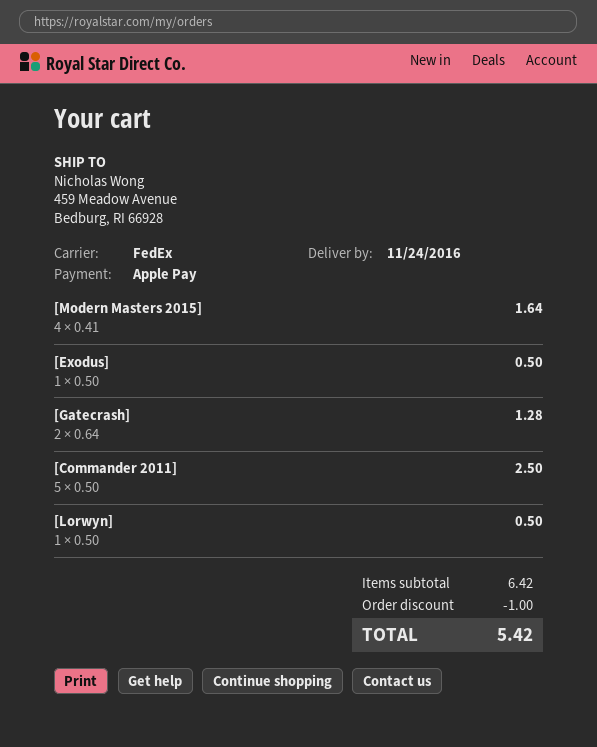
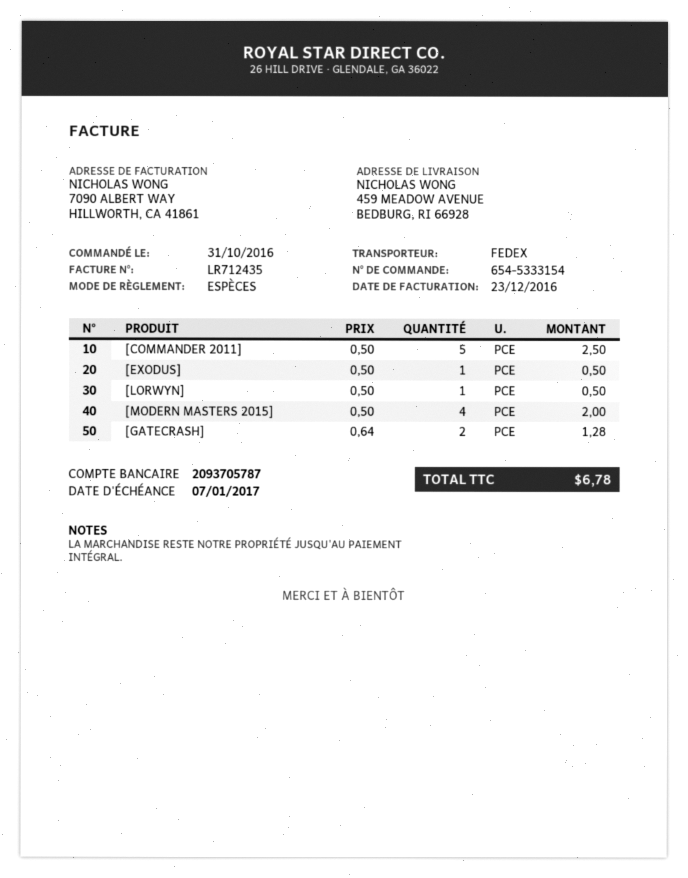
payment method: Apple Pay -> cash
[Modern Masters 2015]: 4 x 0.41 = 1.64 -> 4 x 0.50 = 2.00
discount: 1.00 -> none
total: 5.42 -> 6.78

